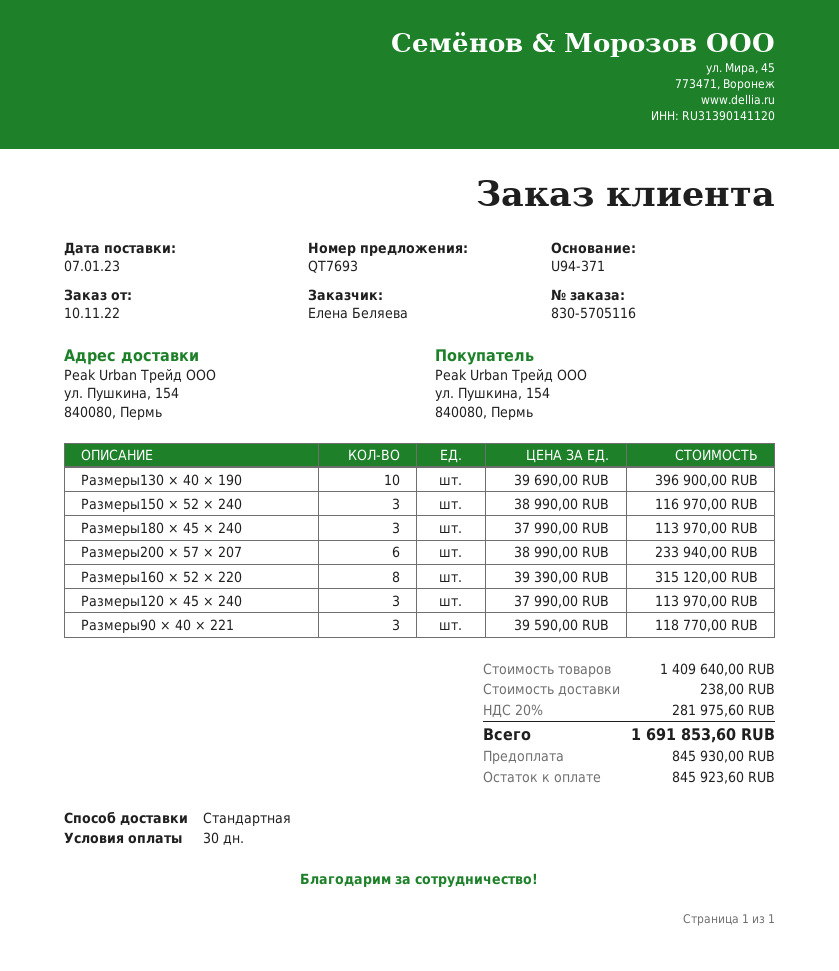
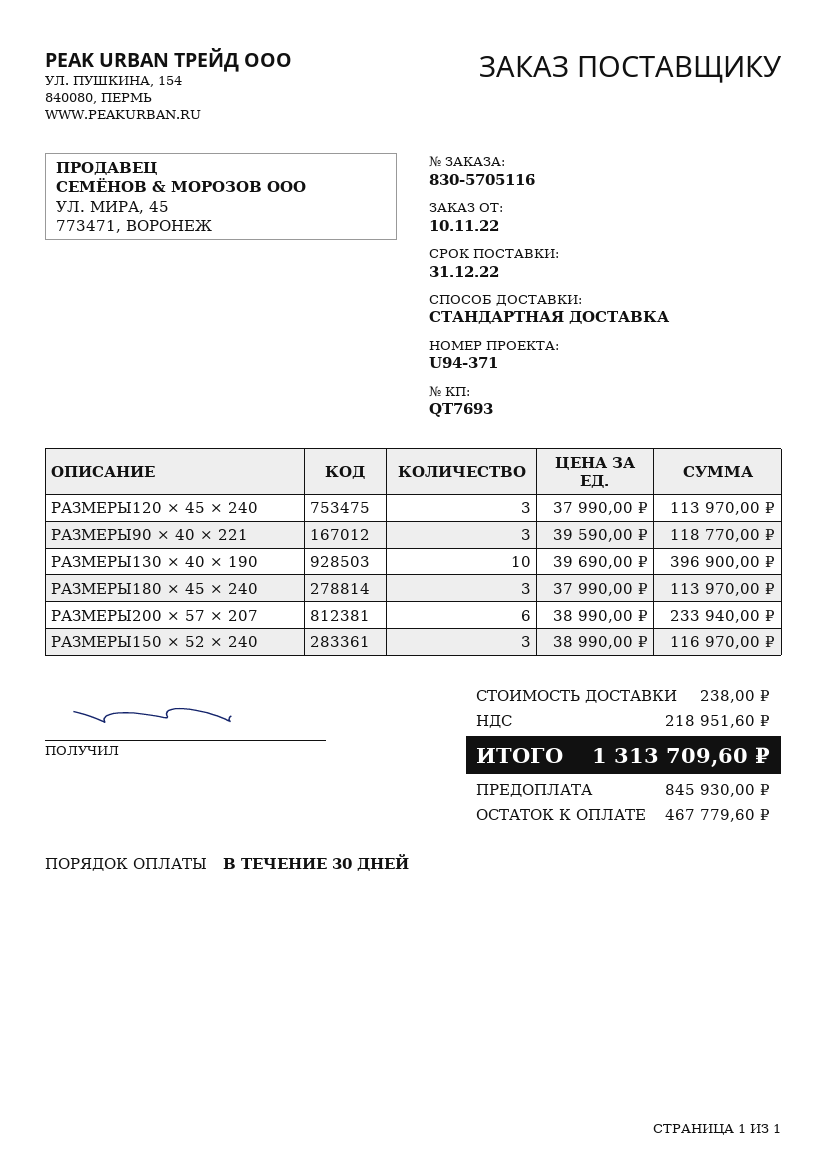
delivery date: 2023-01-07 -> 2022-12-31
Размеры160 × 52 × 220: 8 x 39390.00 = 315120.00 -> none
tax: 281975.60 -> 218951.60
total: 1691853.60 -> 1313709.60
balance: 845923.60 -> 467779.60

